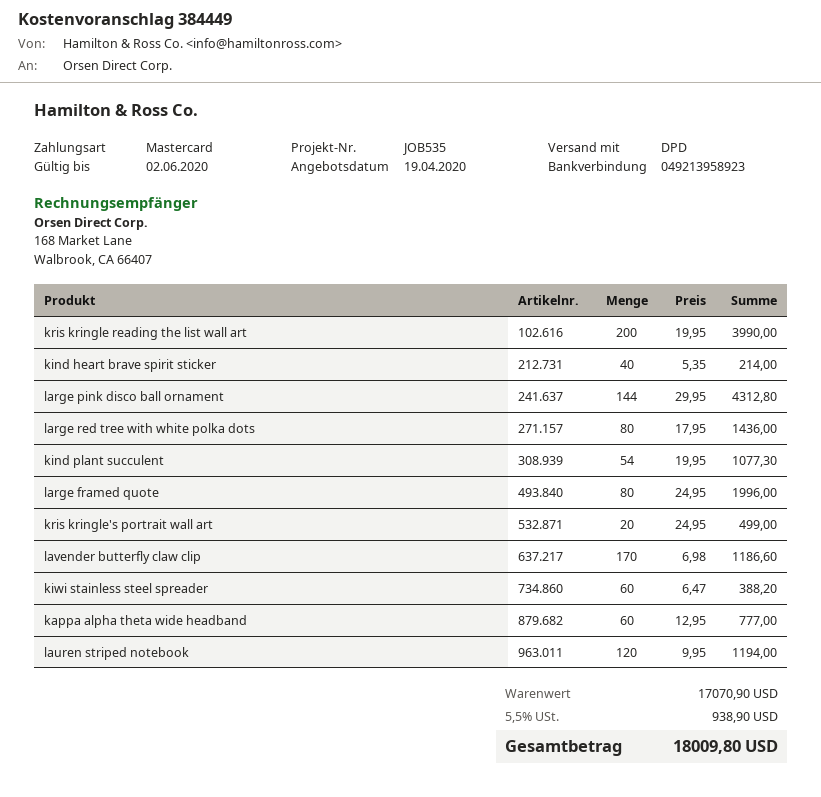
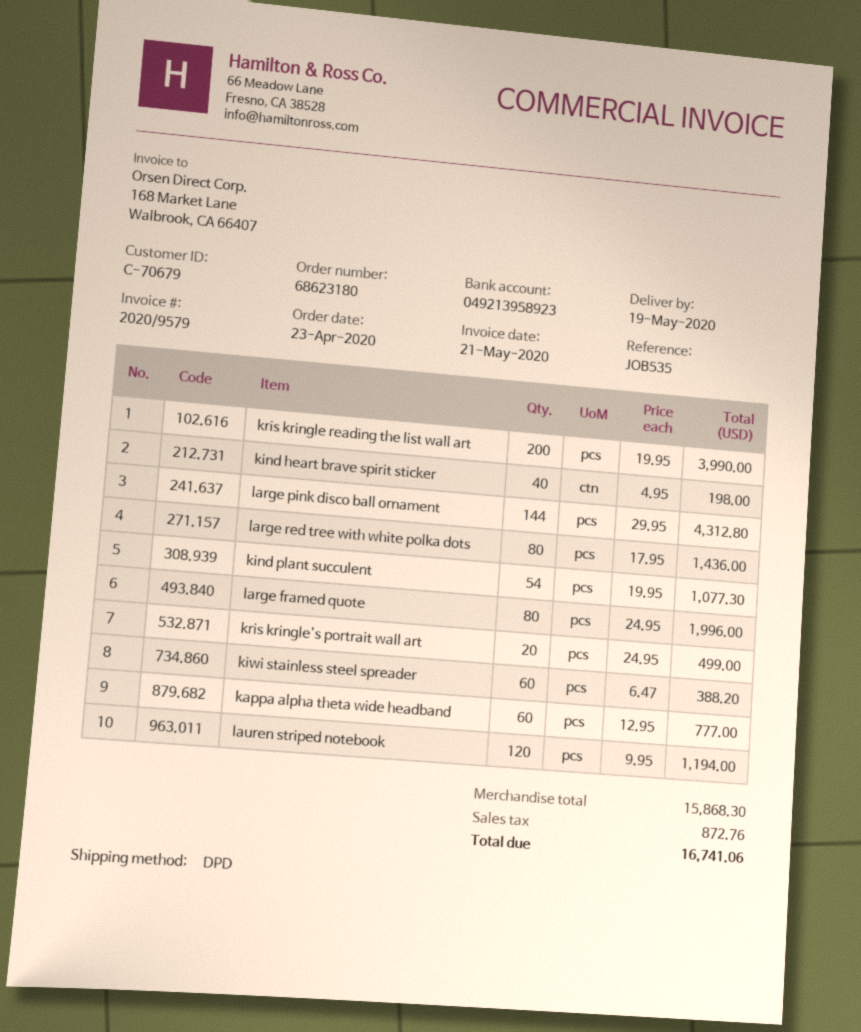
kind heart brave spirit sticker: 40 x 5.35 = 214.00 -> 40 x 4.95 = 198.00
lavender butterfly claw clip: 170 x 6.98 = 1186.60 -> none
subtotal: 17070.90 -> 15868.30
tax: 938.90 -> 872.76
total: 18009.80 -> 16741.06

